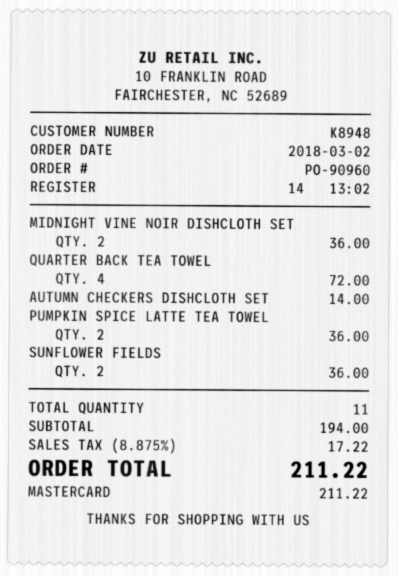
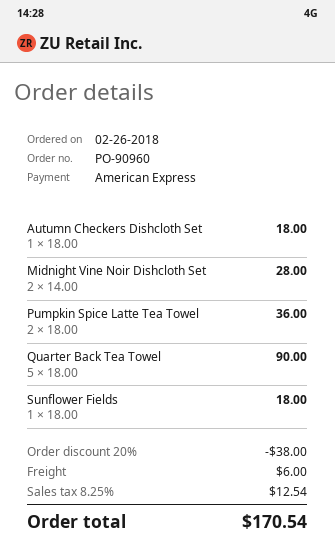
order date: 2018-03-02 -> 2018-02-26
payment method: Mastercard -> American Express
MIDNIGHT VINE NOIR DISHCLOTH SET: 2 for 36.00 -> 2 for 28.00
QUARTER BACK TEA TOWEL: 4 for 72.00 -> 5 for 90.00
AUTUMN CHECKERS DISHCLOTH SET: 1 for 14.00 -> 1 for 18.00
SUNFLOWER FIELDS: 2 for 36.00 -> 1 for 18.00
discount: none -> 20% = 38.00
shipping: none -> 6.00
tax: 8.875% = 17.22 -> 8.25% = 12.54
total: 211.22 -> 170.54

